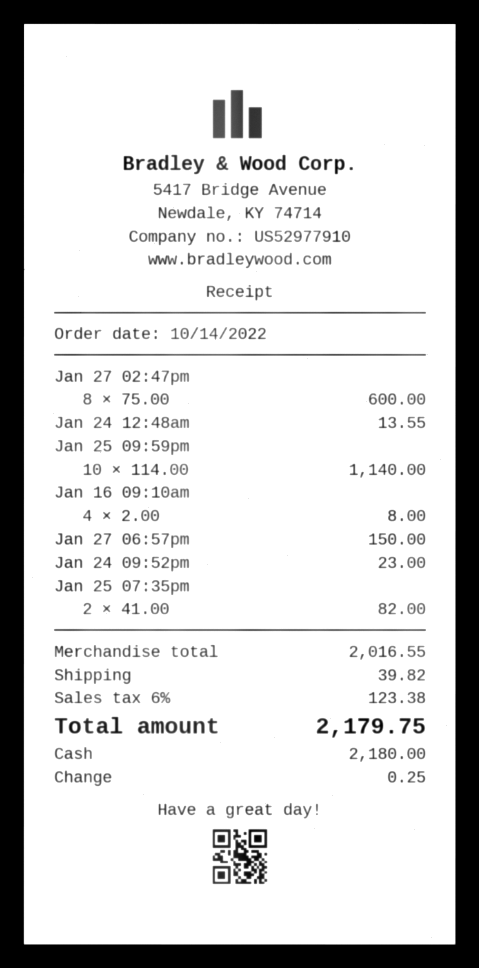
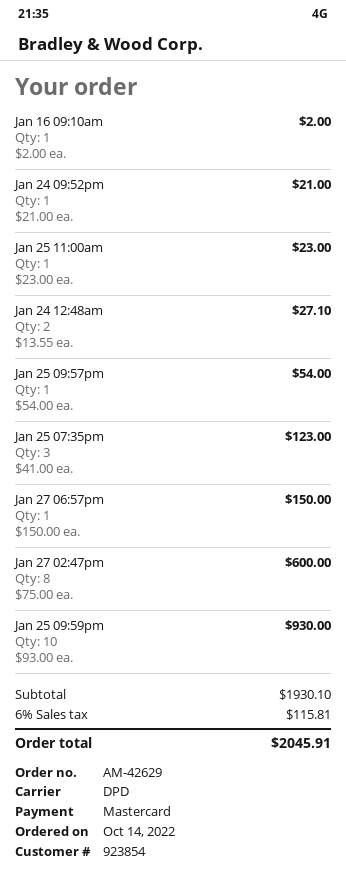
payment method: cash -> Mastercard
Jan 24 12:48am: 1 x 13.55 = 13.55 -> 2 x 13.55 = 27.10
Jan 25 09:59pm: 10 x 114.00 = 1140.00 -> 10 x 93.00 = 930.00
Jan 16 09:10am: 4 x 2.00 = 8.00 -> 1 x 2.00 = 2.00
Jan 24 09:52pm: 1 x 23.00 = 23.00 -> 1 x 21.00 = 21.00
Jan 25 07:35pm: 2 x 41.00 = 82.00 -> 3 x 41.00 = 123.00
Jan 25 11:00am: none -> 1 x 23.00 = 23.00
Jan 25 09:57pm: none -> 1 x 54.00 = 54.00
subtotal: 2016.55 -> 1930.10
shipping: 39.82 -> none
tax: 6% = 123.38 -> 6% = 115.81
total: 2179.75 -> 2045.91

